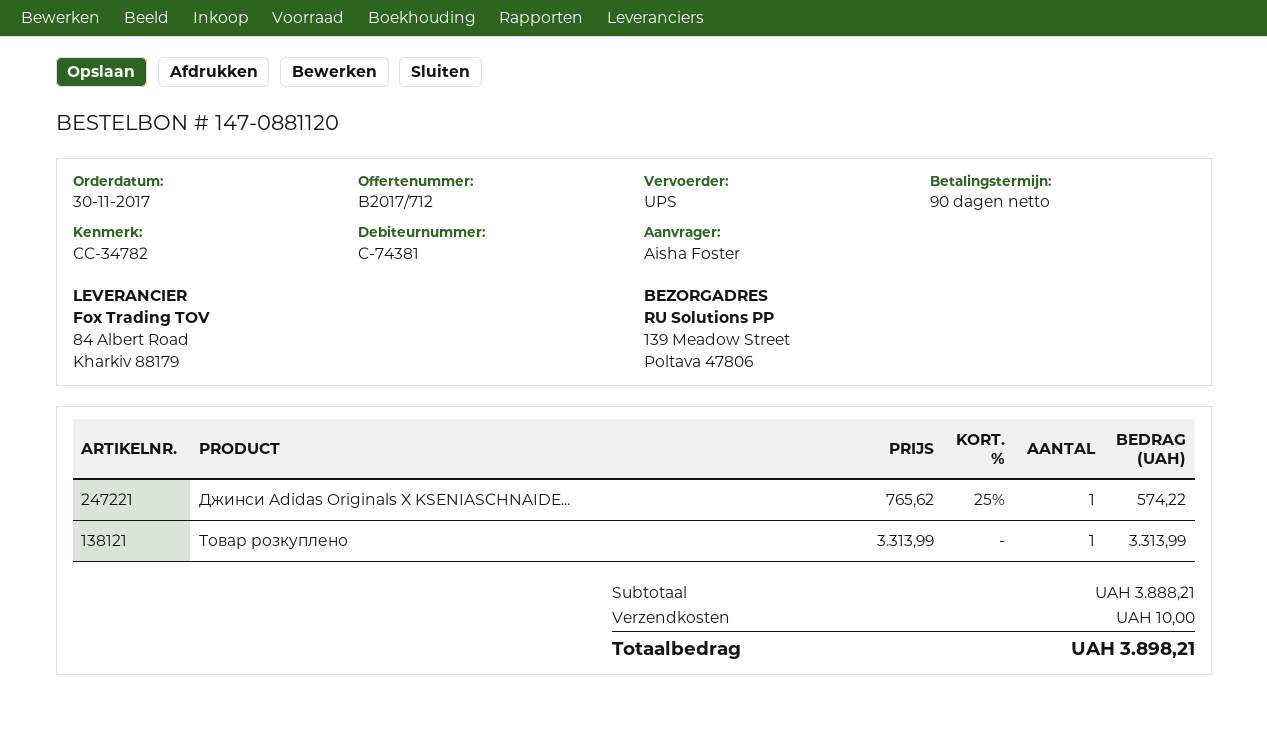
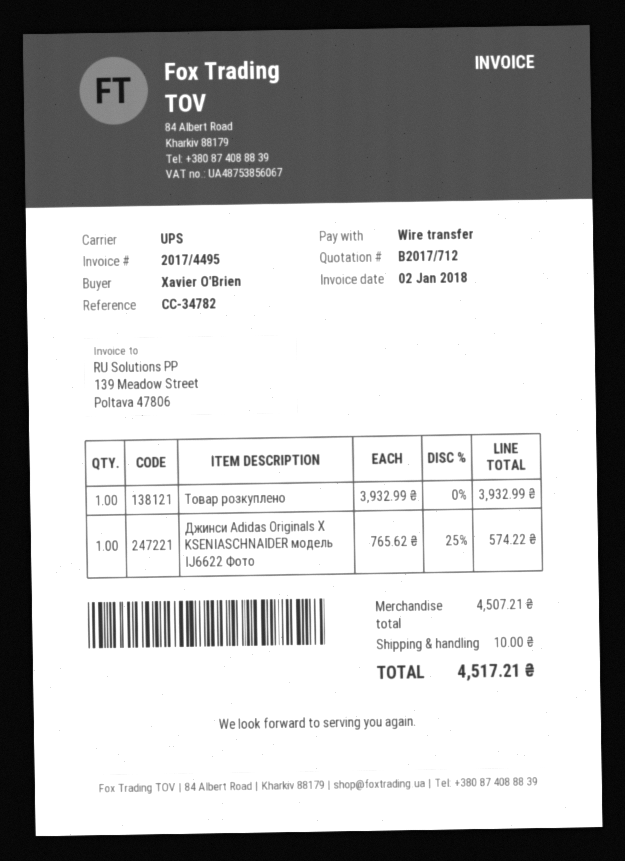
ordered by: Aisha Foster -> Xavier O'Brien
Товар розкуплено: 1 x 3313.99 = 3313.99 -> 1 x 3932.99 = 3932.99
subtotal: 3888.21 -> 4507.21
total: 3898.21 -> 4517.21

